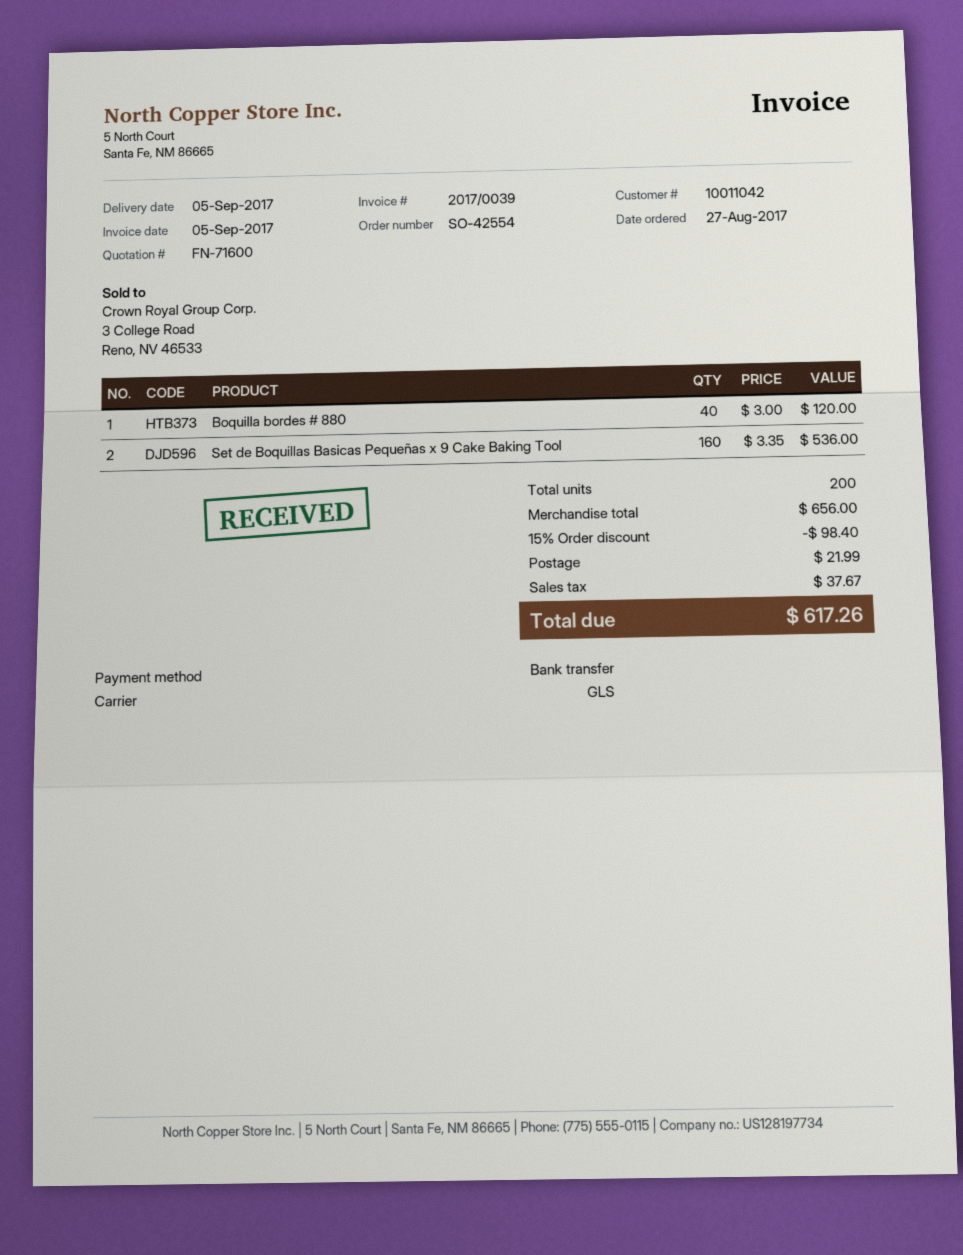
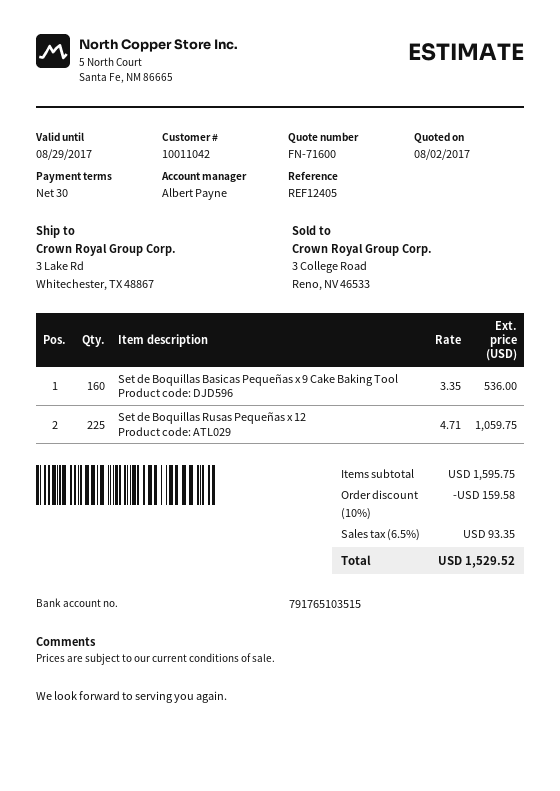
Boquilla bordes # 880: 40 x 3.00 = 120.00 -> none
Set de Boquillas Rusas Pequeñas x 12: none -> 225 x 4.71 = 1059.75
subtotal: 656.00 -> 1595.75
discount: 15% = 98.40 -> 10% = 159.58
shipping: 21.99 -> none
tax: 37.67 -> 93.35
total: 617.26 -> 1529.52

